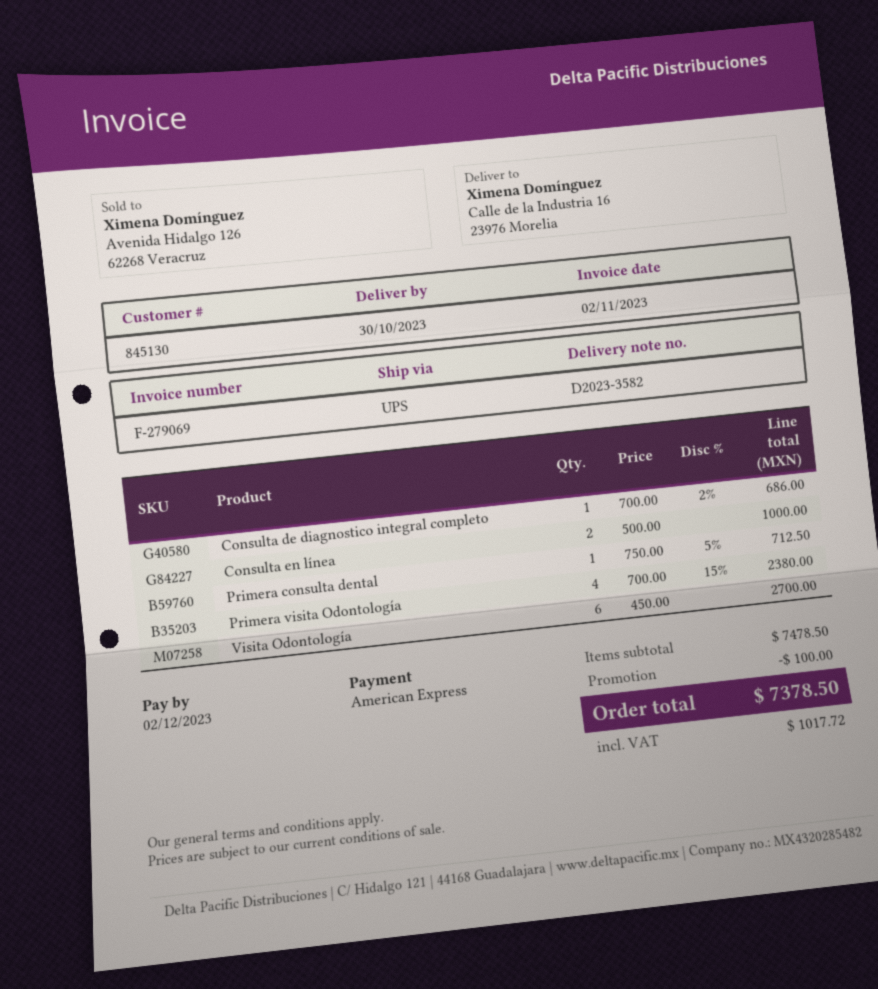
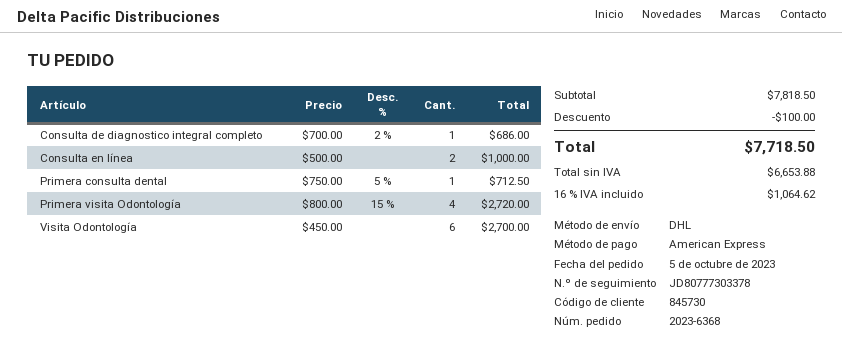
customer number: 845130 -> 845730
shipping method: UPS -> DHL
Primera visita Odontología: 4 x 700.00 - 15% = 2380.00 -> 4 x 800.00 - 15% = 2720.00
subtotal: 7478.50 -> 7818.50
tax: 1017.72 -> 1064.62
total: 7378.50 -> 7718.50

